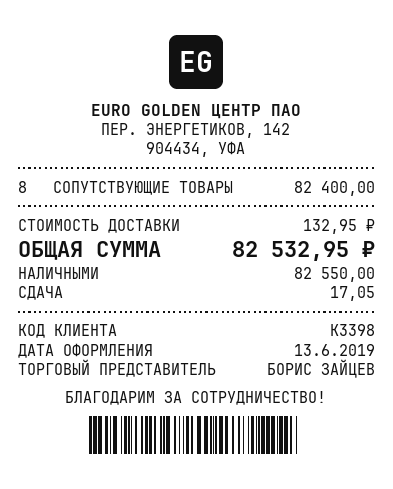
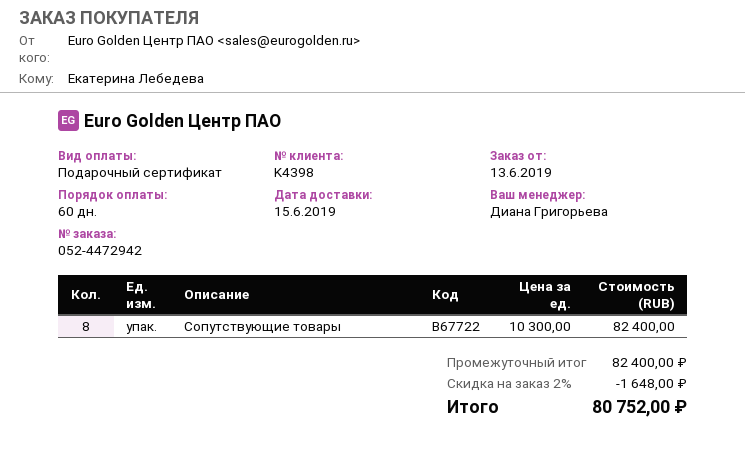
customer number: K3398 -> K4398
sales rep: БОРИС ЗАЙЦЕВ -> Диана Григорьева
payment method: cash -> gift card
discount: none -> 2% = 1648.00
shipping: 132.95 -> none
total: 82532.95 -> 80752.00

